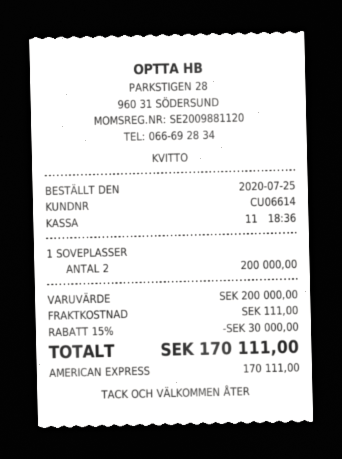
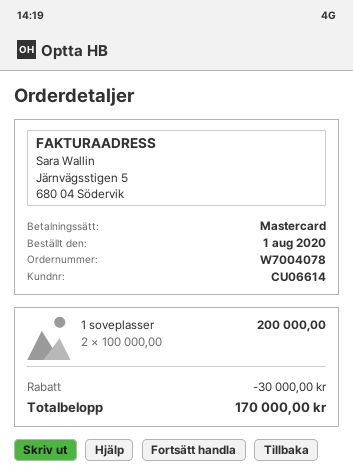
order date: 2020-07-25 -> 2020-08-01
payment method: American Express -> Mastercard
shipping: 111.00 -> none
total: 170111.00 -> 170000.00

